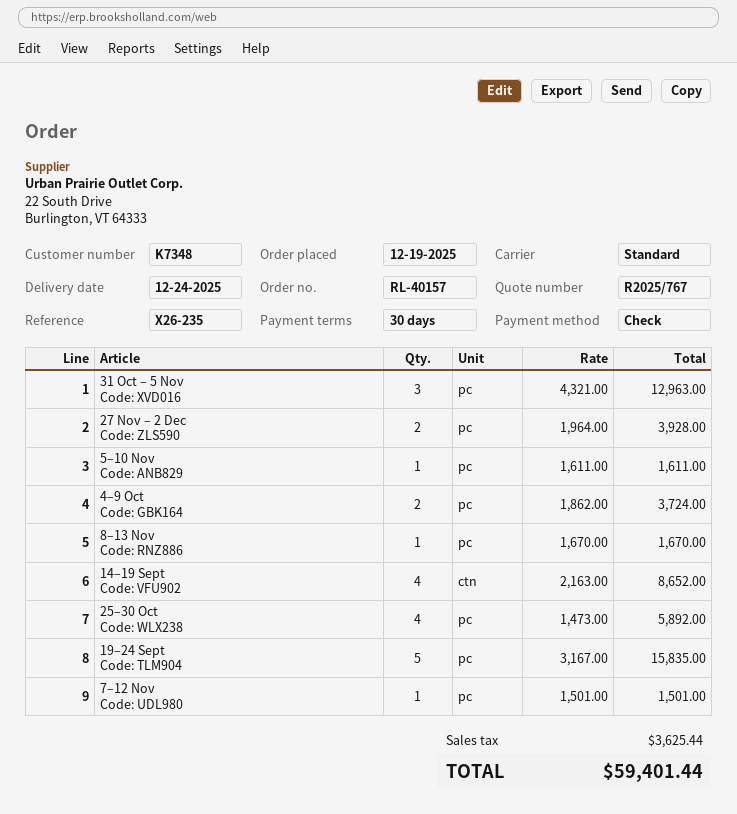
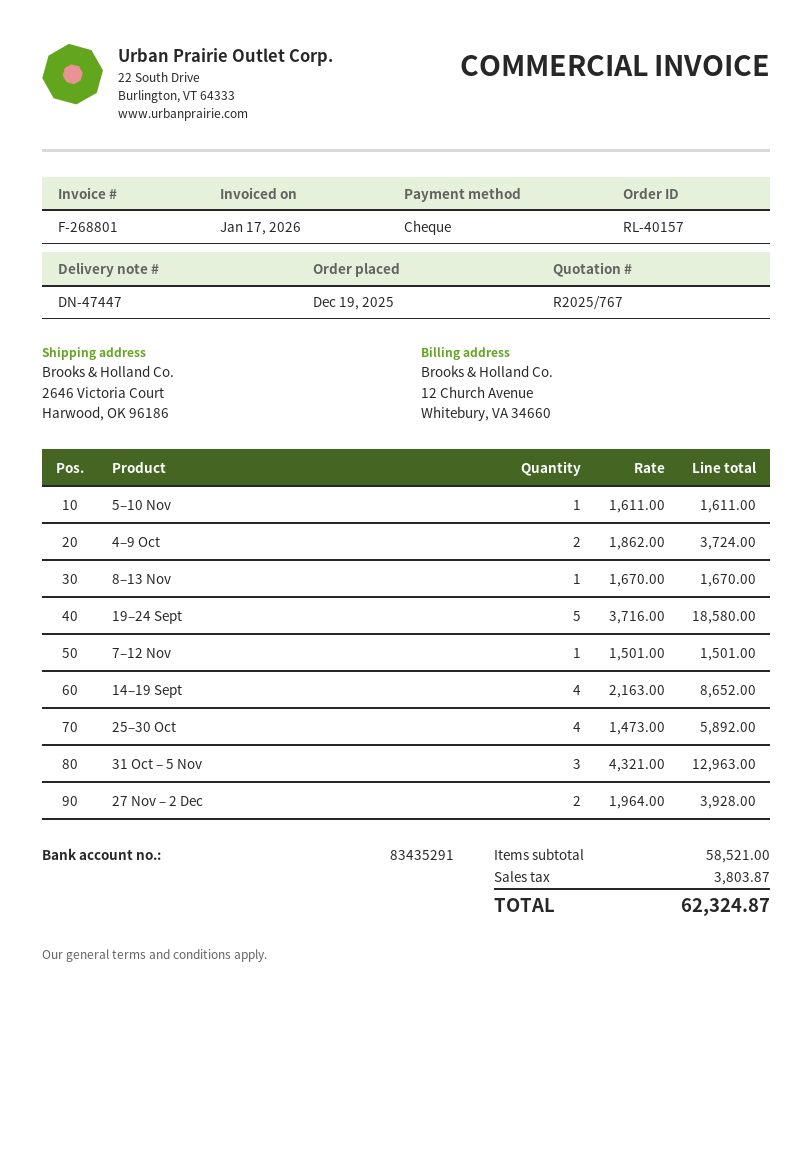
19–24 Sept: 5 x 3167.00 = 15835.00 -> 5 x 3716.00 = 18580.00
tax: 3625.44 -> 3803.87
total: 59401.44 -> 62324.87

